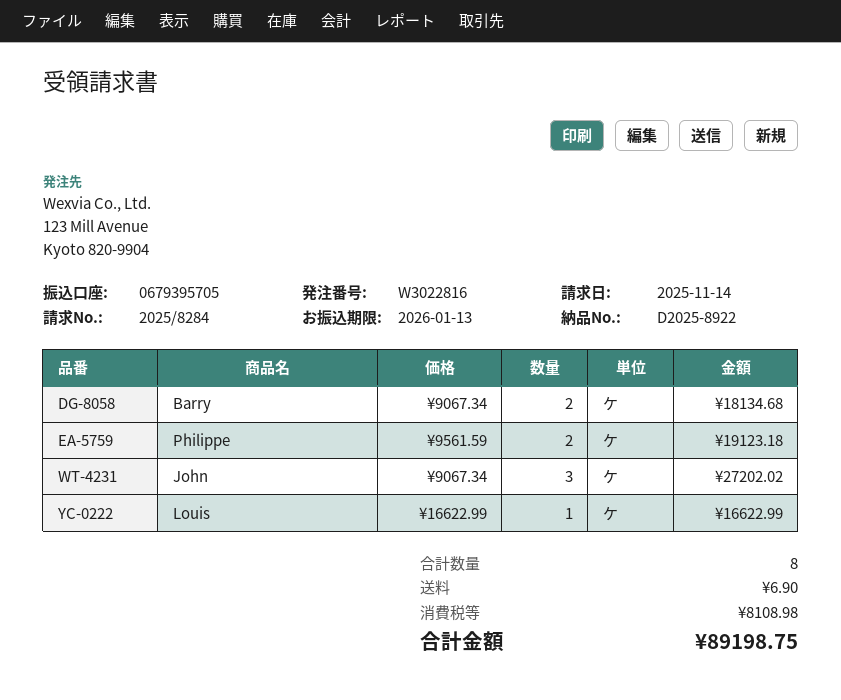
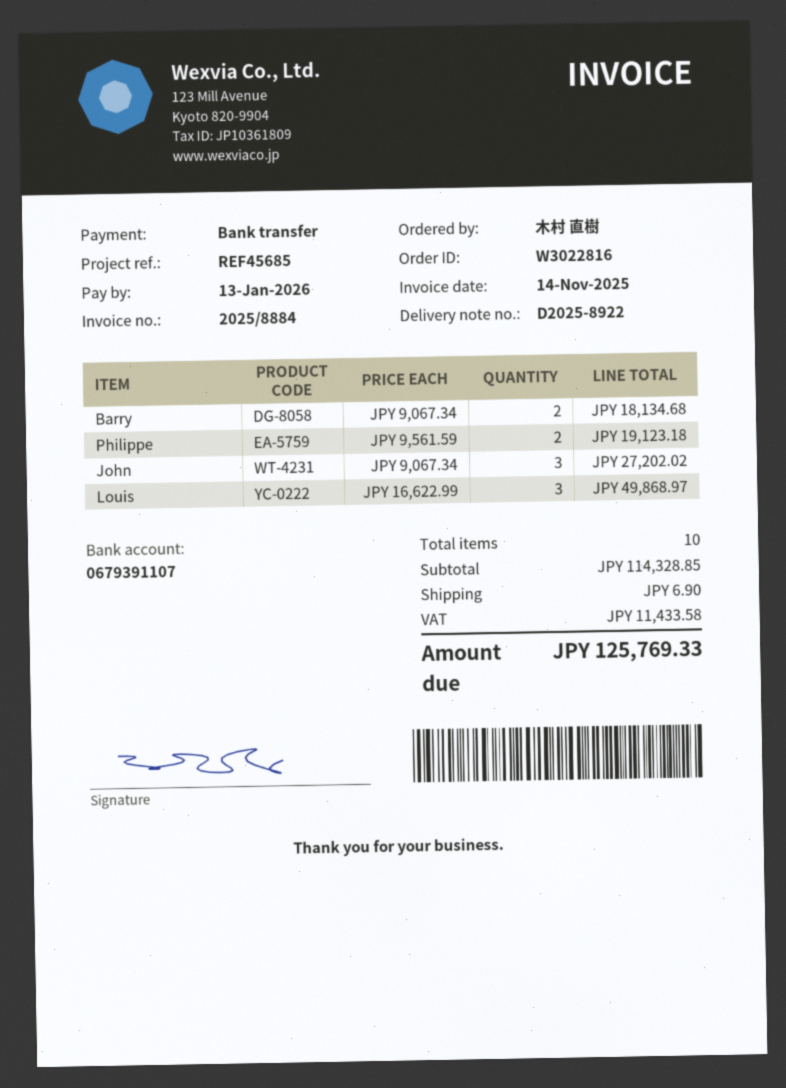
invoice number: 2025/8284 -> 2025/8884
bank account: 0679395705 -> 0679391107
Louis: 1 x 16622.99 = 16622.99 -> 3 x 16622.99 = 49868.97
total quantity: 8 -> 10
tax: 8108.98 -> 11433.58
total: 89198.75 -> 125769.33

